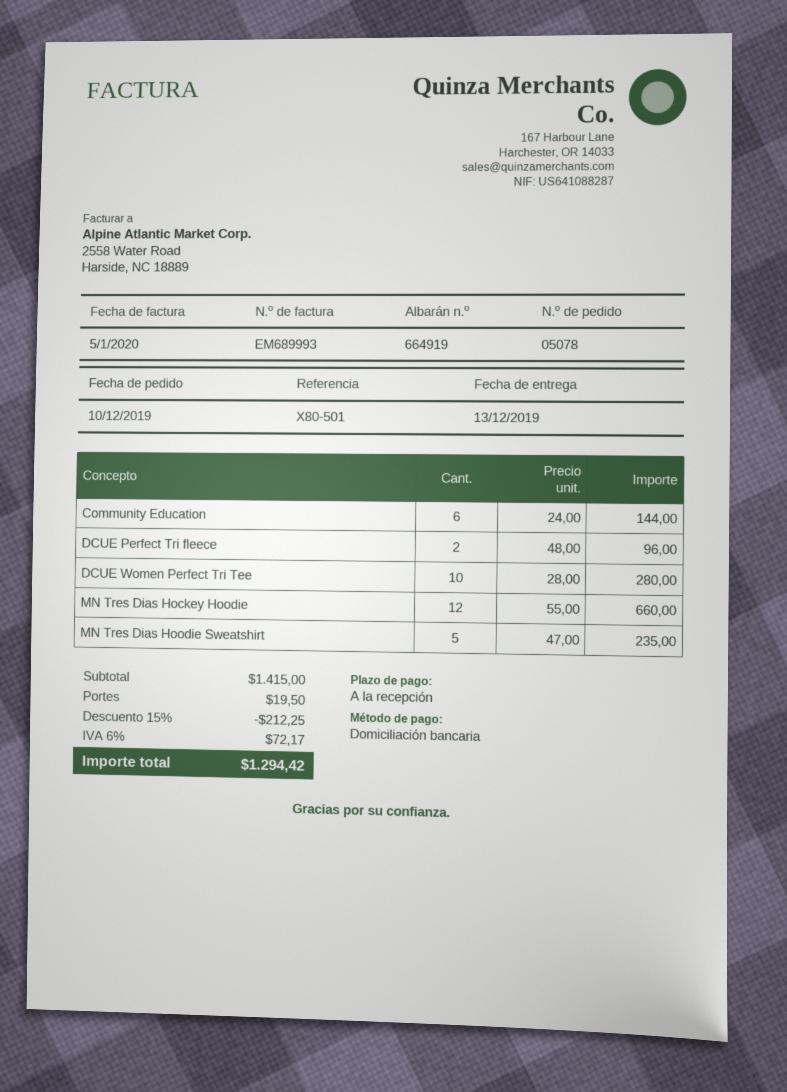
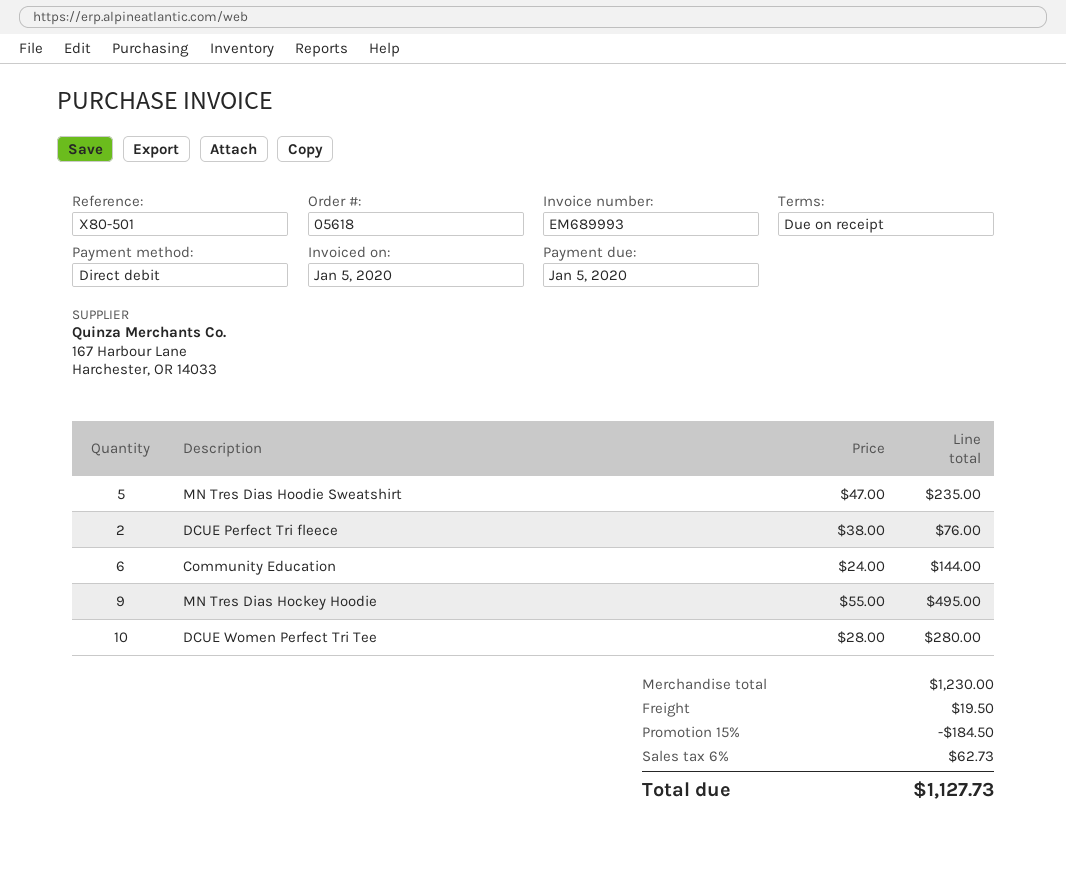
order number: 05078 -> 05618
DCUE Perfect Tri fleece: 2 x 48.00 = 96.00 -> 2 x 38.00 = 76.00
MN Tres Dias Hockey Hoodie: 12 x 55.00 = 660.00 -> 9 x 55.00 = 495.00
subtotal: 1415.00 -> 1230.00
discount: 15% = 212.25 -> 15% = 184.50
tax: 6% = 72.17 -> 6% = 62.73
total: 1294.42 -> 1127.73

